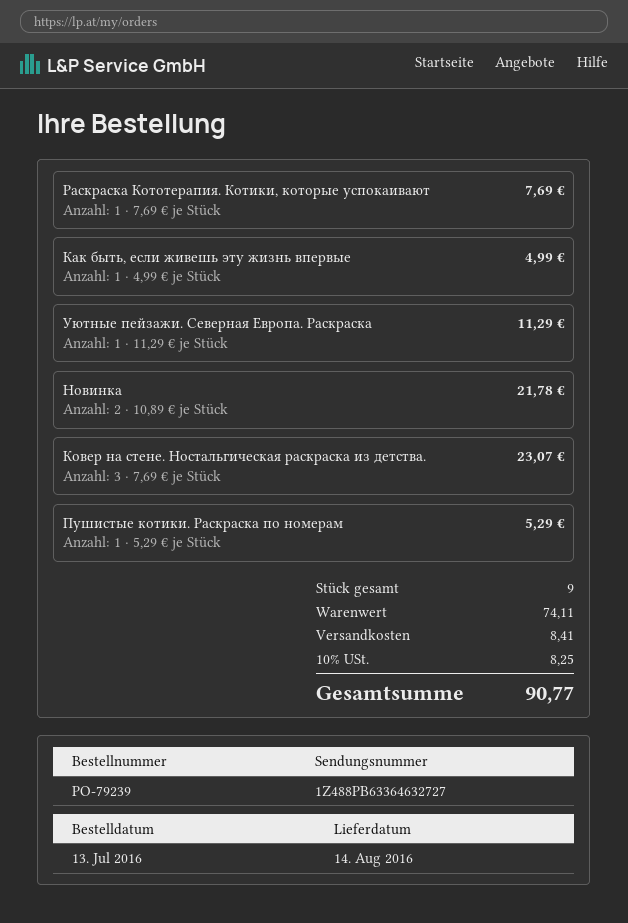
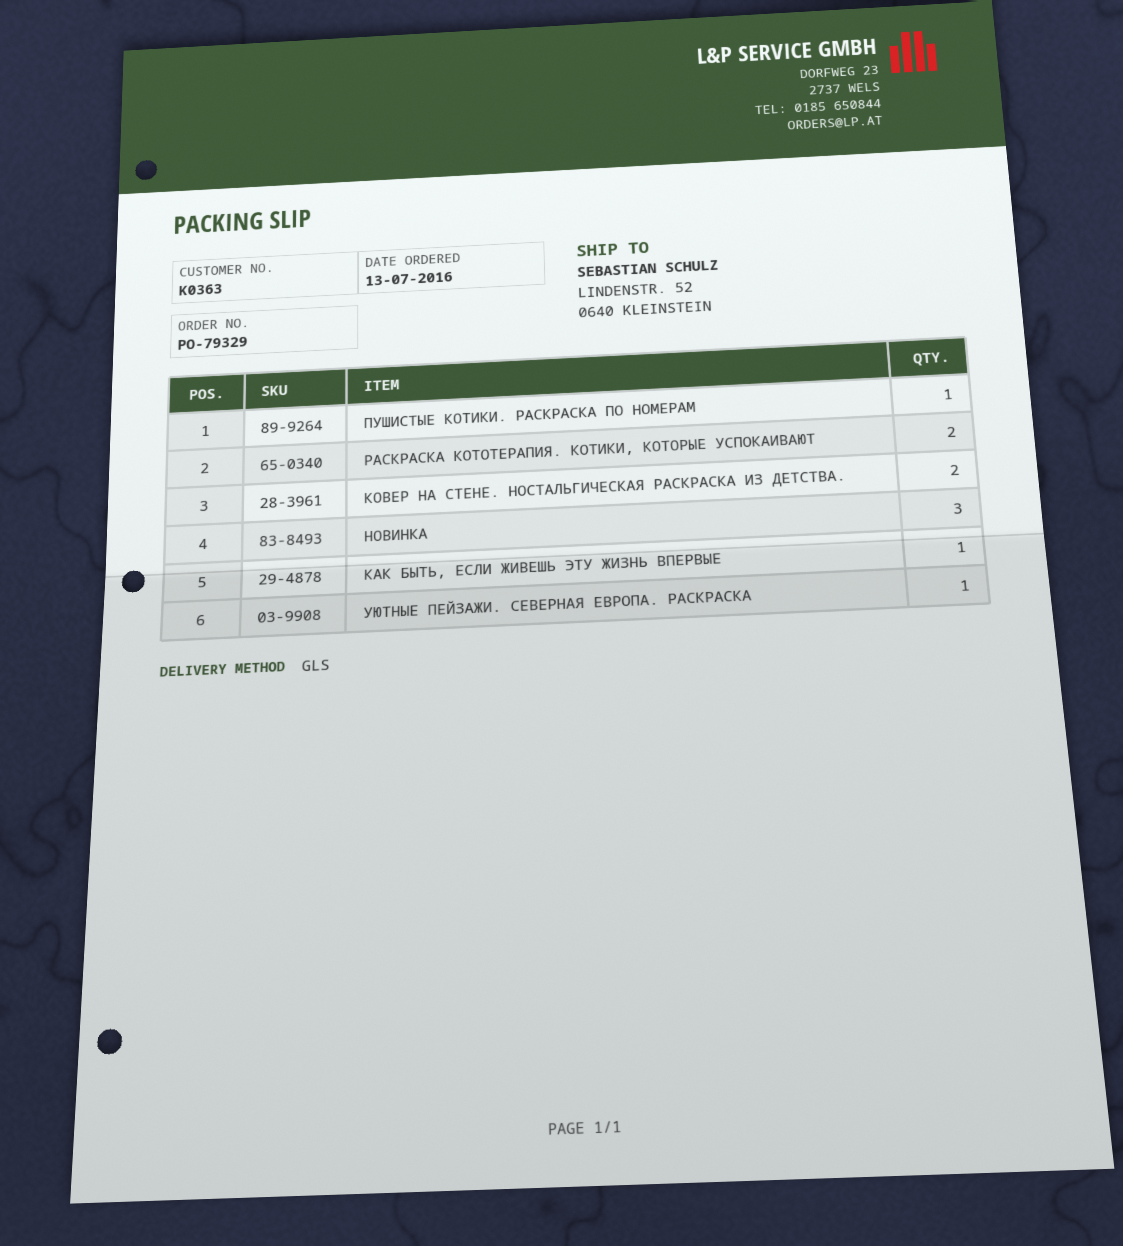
order number: PO-79239 -> PO-79329
Раскраска Кототерапия. Котики, которые успокаивают: 1 -> 2
Новинка: 2 -> 3
Ковер на стене. Ностальгическая раскраска из детства.: 3 -> 2

